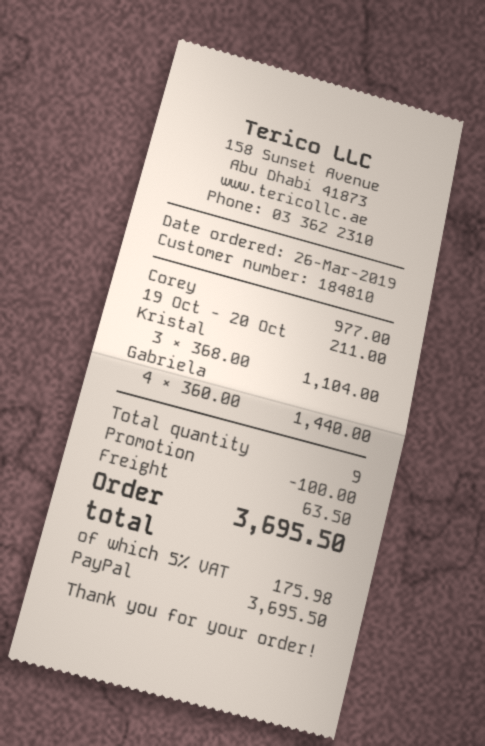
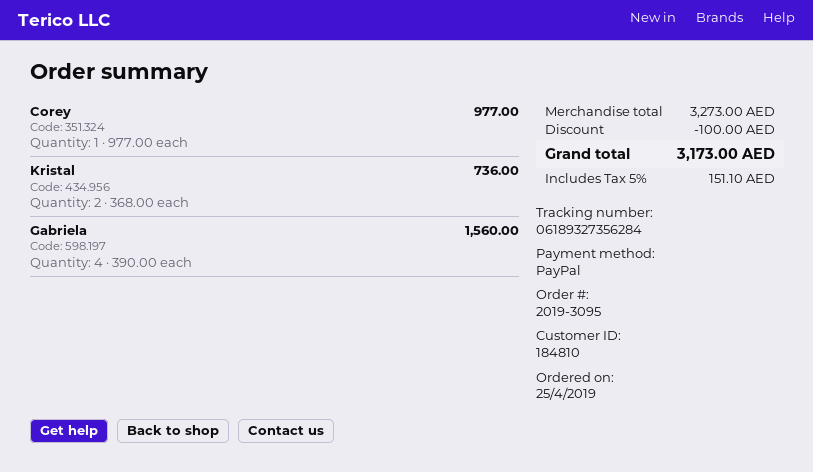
order date: 2019-03-26 -> 2019-04-25
19 Oct - 20 Oct: 1 x 211.00 = 211.00 -> none
Kristal: 3 x 368.00 = 1104.00 -> 2 x 368.00 = 736.00
Gabriela: 4 x 360.00 = 1440.00 -> 4 x 390.00 = 1560.00
shipping: 63.50 -> none
tax: 5% = 175.98 -> 5% = 151.10
total: 3695.50 -> 3173.00

